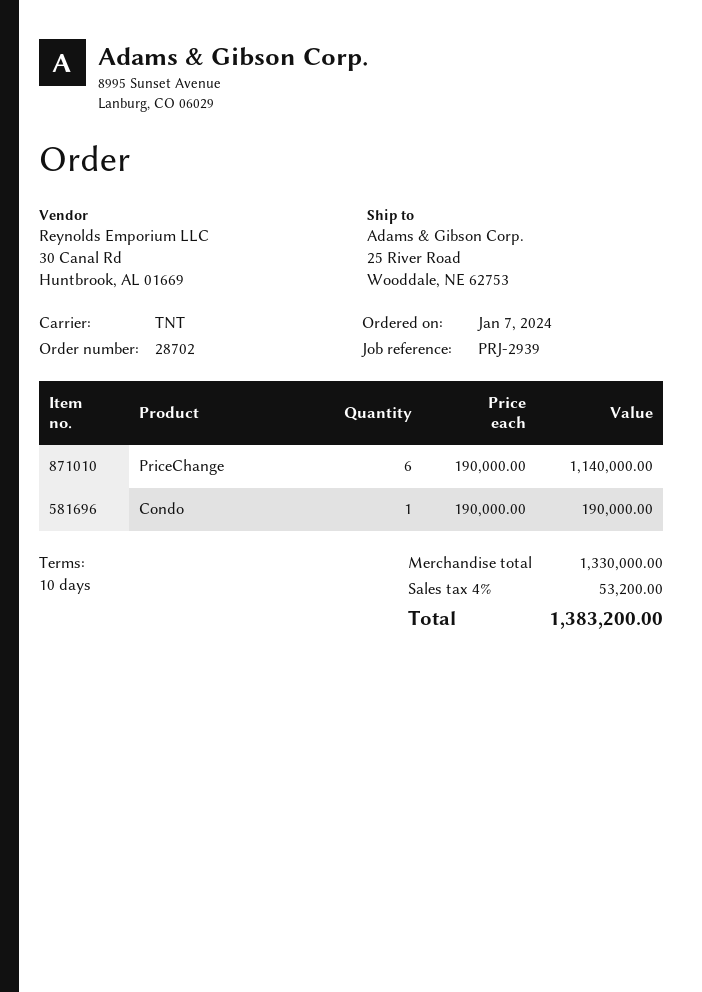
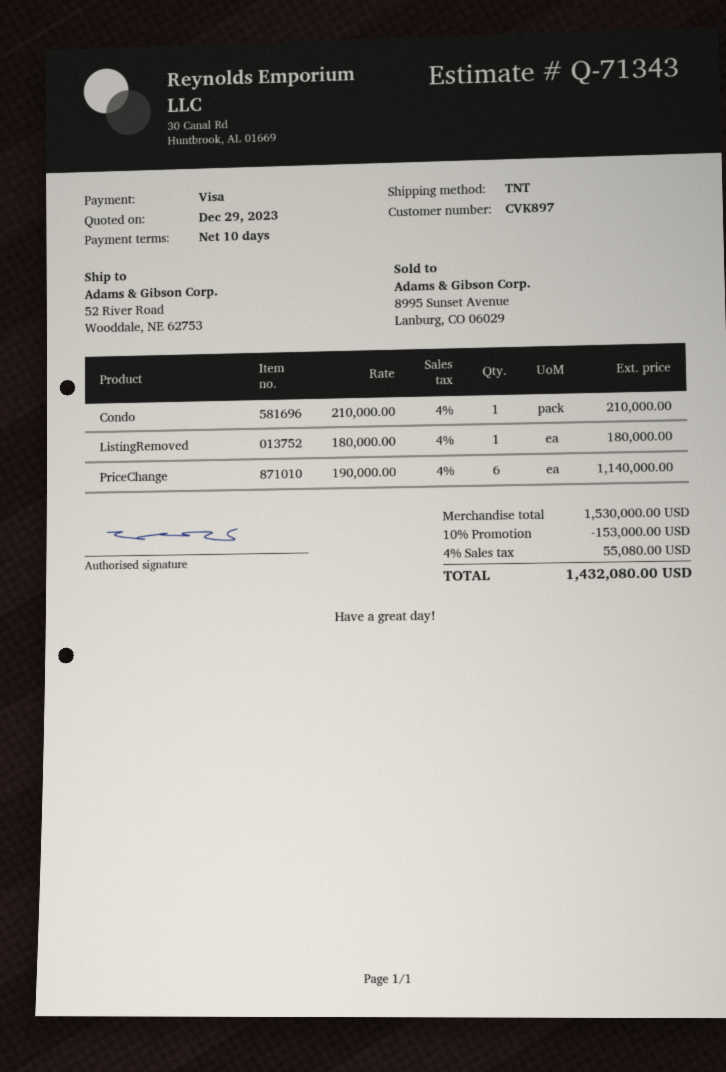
ship to: 25 River Road, Wooddale, NE 62753 -> 52 River Road, Wooddale, NE 62753
Condo: 1 x 190000.00 = 190000.00 -> 1 x 210000.00 = 210000.00
ListingRemoved: none -> 1 x 180000.00 = 180000.00
subtotal: 1330000.00 -> 1530000.00
discount: none -> 10% = 153000.00
tax: 4% = 53200.00 -> 4% = 55080.00
total: 1383200.00 -> 1432080.00

